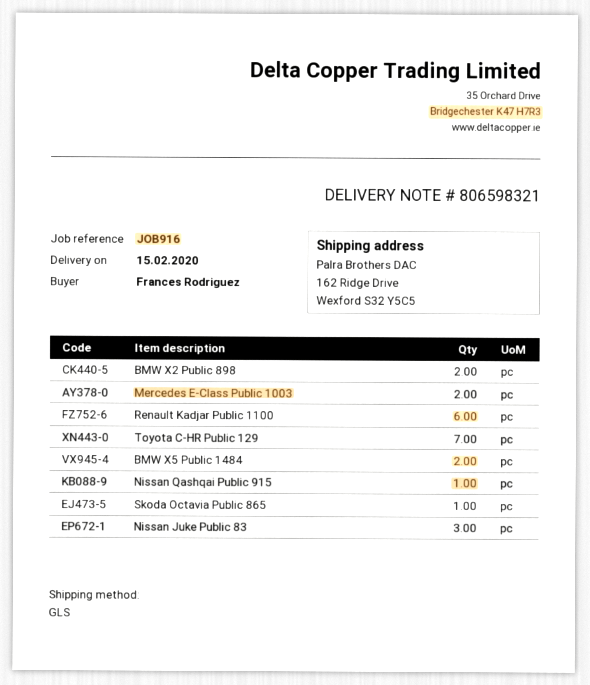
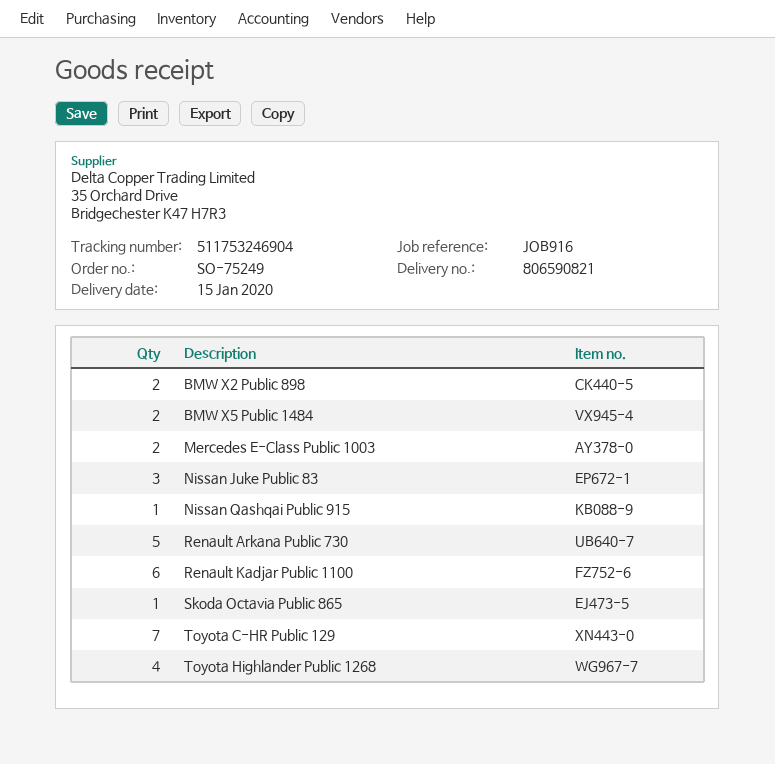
delivery note number: 806598321 -> 806590821
delivery date: 2020-02-15 -> 2020-01-15
Renault Arkana Public 730: none -> 5
Toyota Highlander Public 1268: none -> 4

